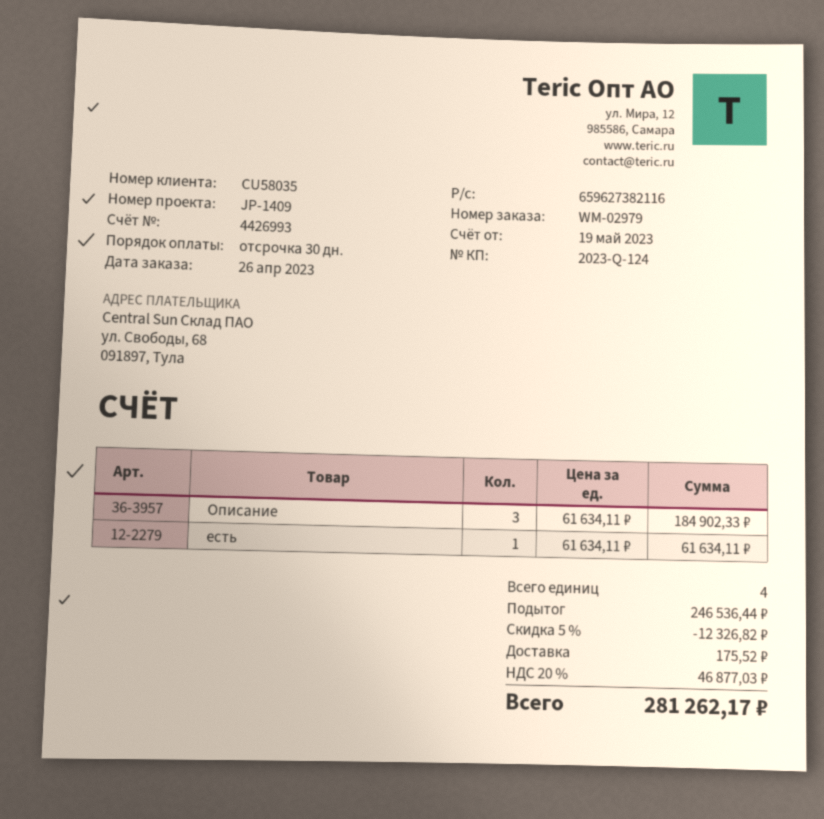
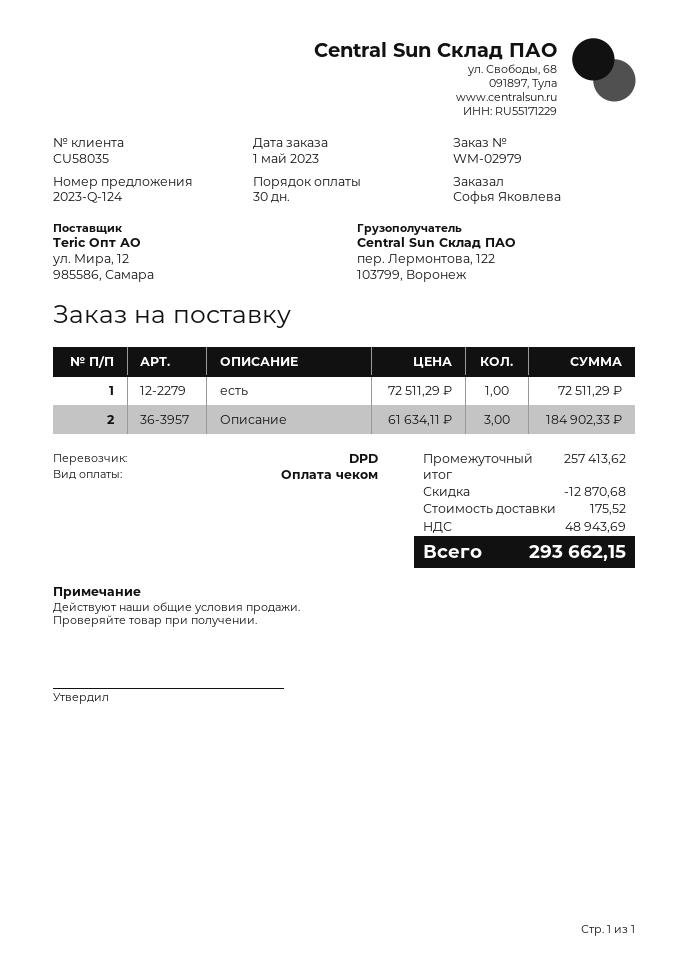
order date: 2023-04-26 -> 2023-05-01
есть: 1 x 61634.11 = 61634.11 -> 1 x 72511.29 = 72511.29
subtotal: 246536.44 -> 257413.62
discount: 12326.82 -> 12870.68
tax: 46877.03 -> 48943.69
total: 281262.17 -> 293662.15

